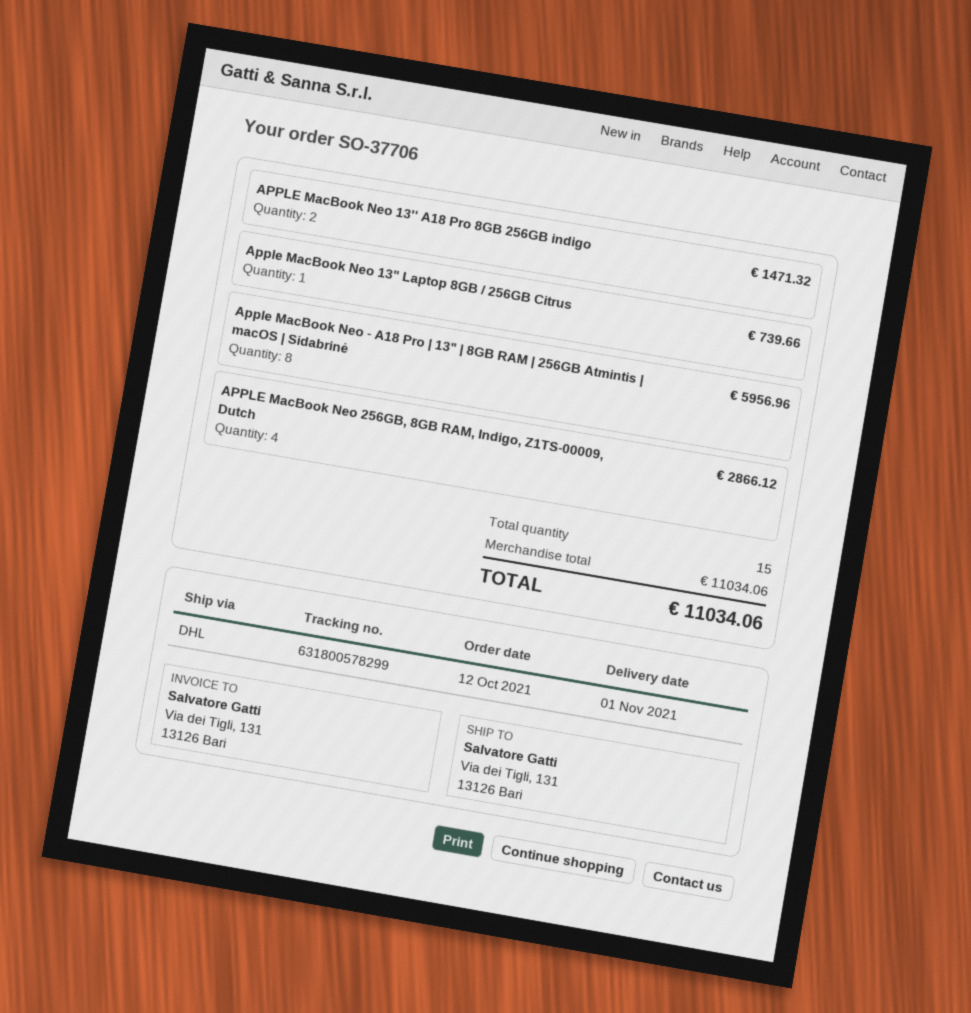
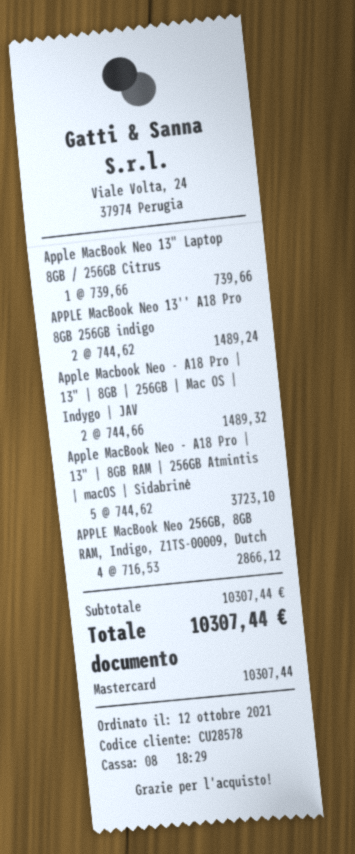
APPLE MacBook Neo 13'' A18 Pro 8GB 256GB indigo: 2 for 1471.32 -> 2 for 1489.24
Apple MacBook Neo - A18 Pro | 13" | 8GB RAM | 256GB Atmintis | macOS | Sidabrinė: 8 for 5956.96 -> 5 for 3723.10
Apple Macbook Neo - A18 Pro | 13" | 8GB | 256GB | Mac OS | Indygo | JAV: none -> 2 for 1489.32
subtotal: 11034.06 -> 10307.44
total: 11034.06 -> 10307.44

